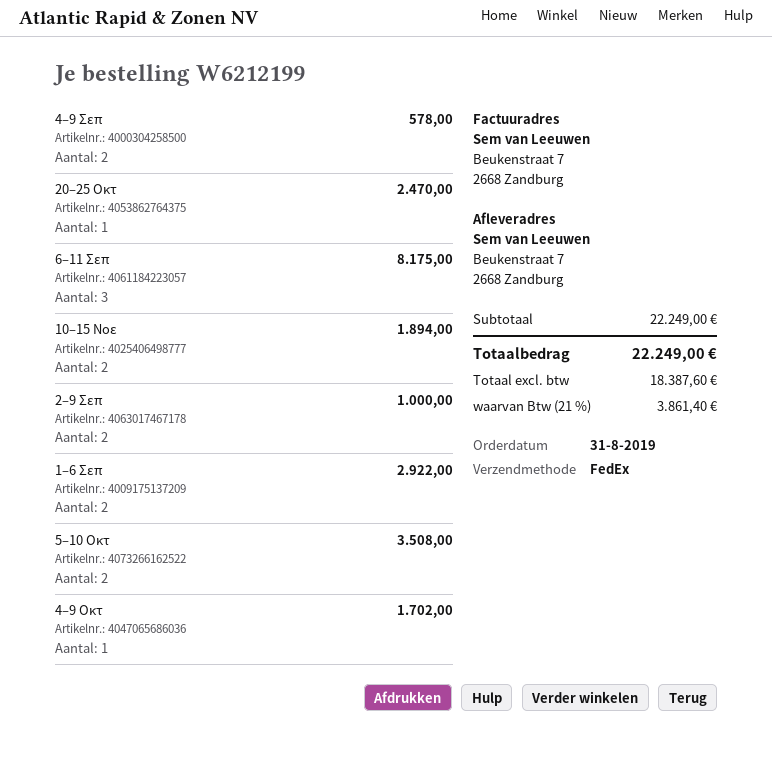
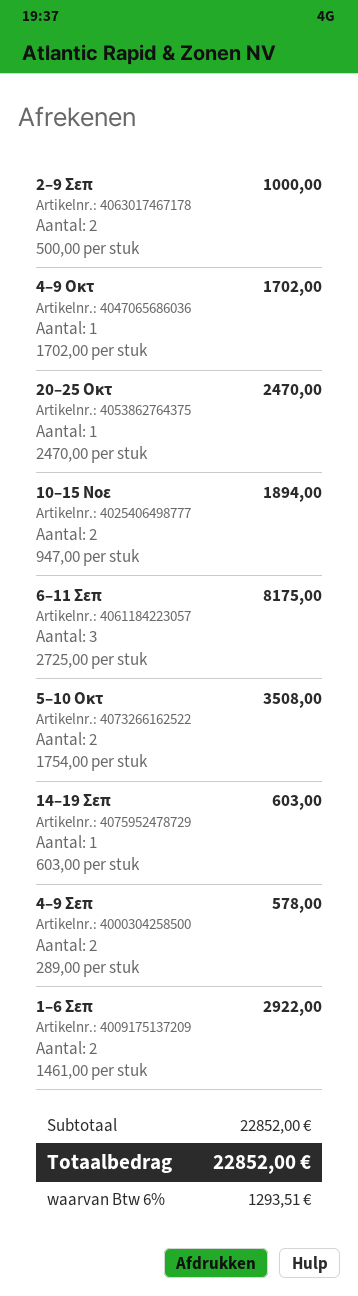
14–19 Σεπ: none -> 1 for 603.00
subtotal: 22249.00 -> 22852.00
tax: 21% = 3861.40 -> 6% = 1293.51
total: 22249.00 -> 22852.00

